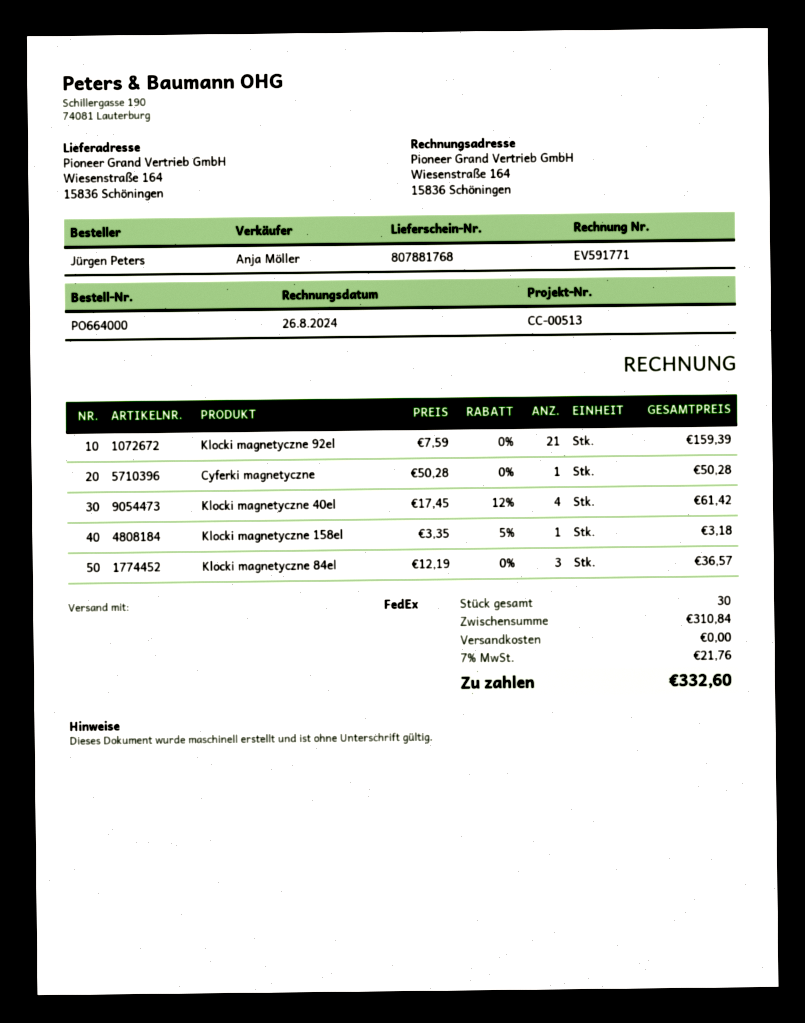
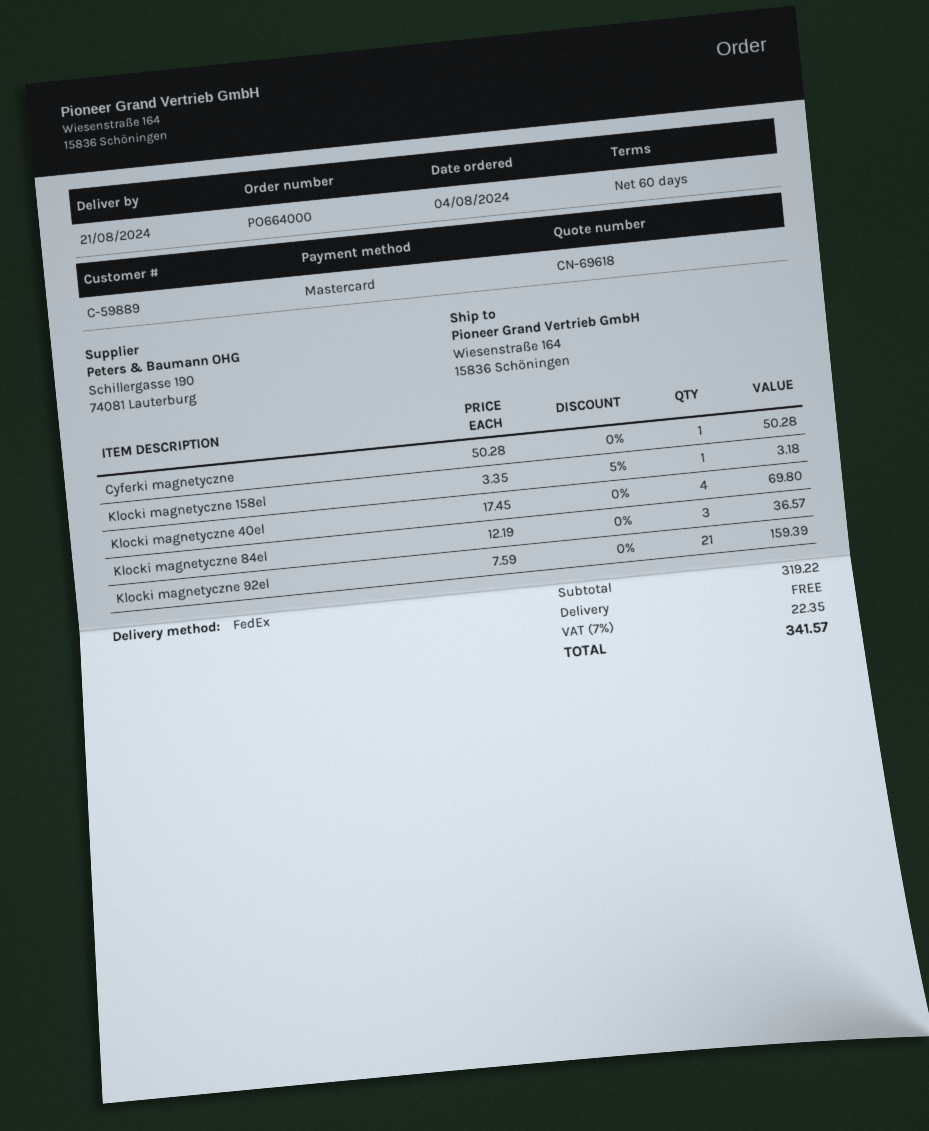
Klocki magnetyczne 40el: 4 x 17.45 - 12% = 61.42 -> 4 x 17.45 = 69.80
subtotal: 310.84 -> 319.22
tax: 7% = 21.76 -> 7% = 22.35
total: 332.60 -> 341.57

